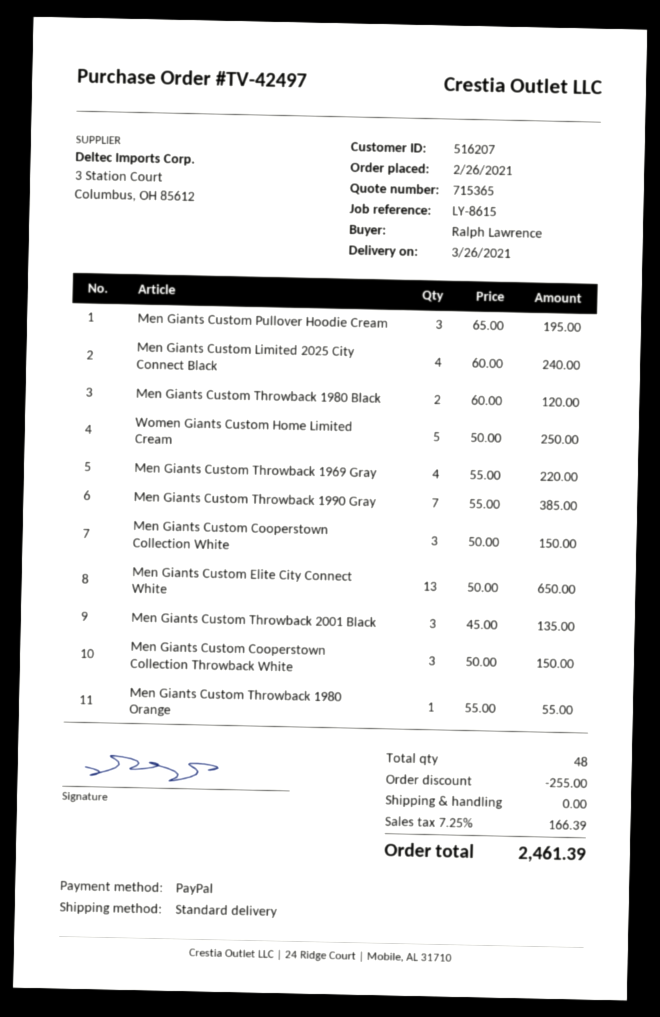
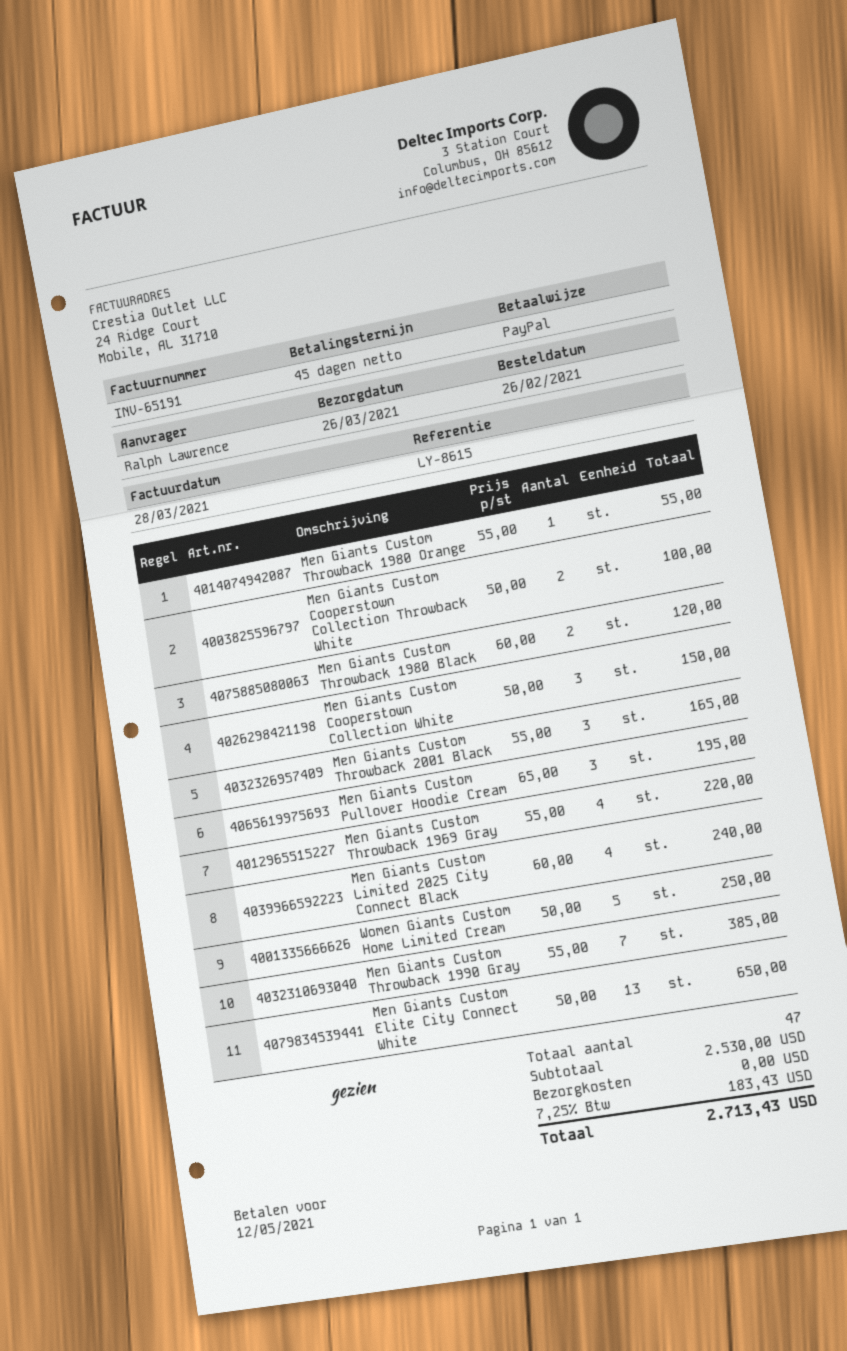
Men Giants Custom Throwback 2001 Black: 3 x 45.00 = 135.00 -> 3 x 55.00 = 165.00
Men Giants Custom Cooperstown Collection Throwback White: 3 x 50.00 = 150.00 -> 2 x 50.00 = 100.00
total quantity: 48 -> 47
discount: 255.00 -> none
tax: 7.25% = 166.39 -> 7.25% = 183.43
total: 2461.39 -> 2713.43

